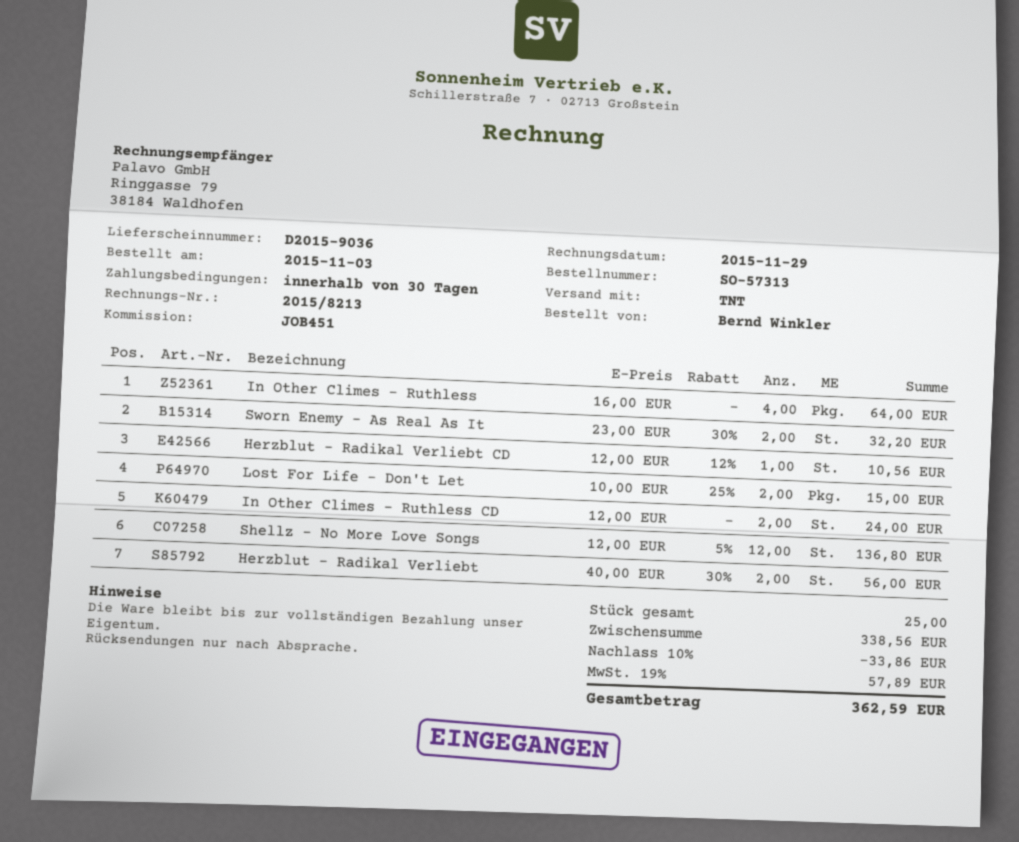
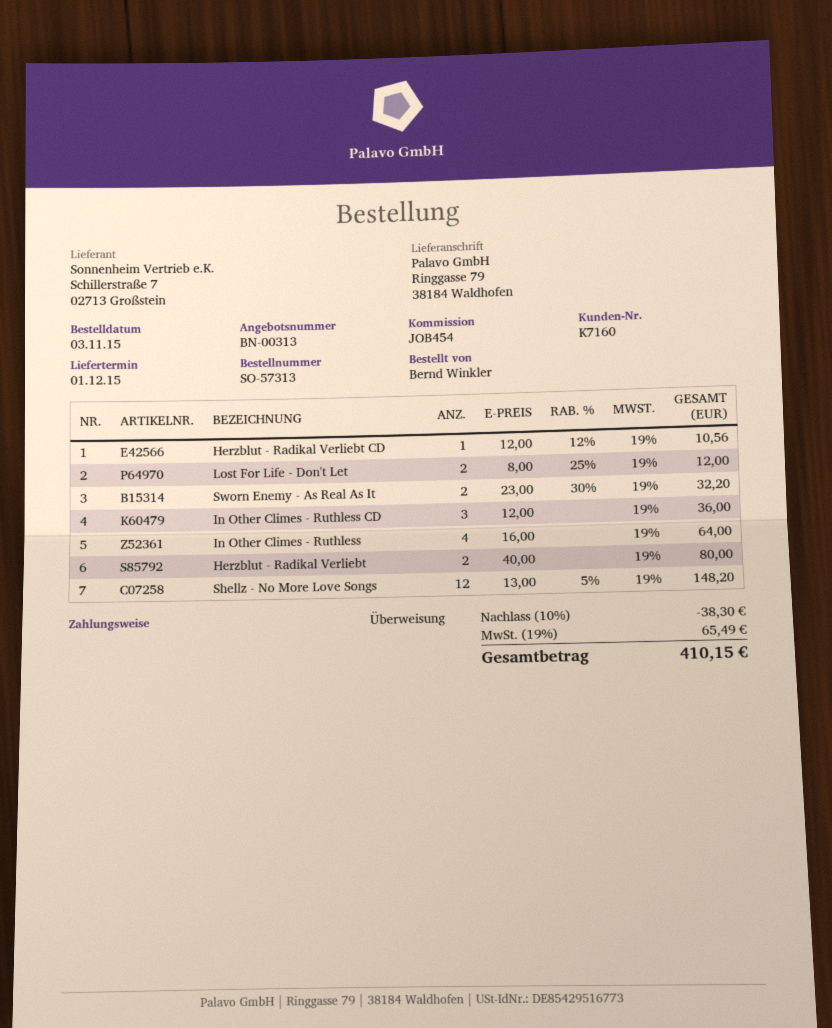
reference: JOB451 -> JOB454
Lost For Life - Don't Let: 2 x 10.00 - 25% = 15.00 -> 2 x 8.00 - 25% = 12.00
In Other Climes - Ruthless CD: 2 x 12.00 = 24.00 -> 3 x 12.00 = 36.00
Shellz - No More Love Songs: 12 x 12.00 - 5% = 136.80 -> 12 x 13.00 - 5% = 148.20
Herzblut - Radikal Verliebt: 2 x 40.00 - 30% = 56.00 -> 2 x 40.00 = 80.00
discount: 10% = 33.86 -> 10% = 38.30
tax: 19% = 57.89 -> 19% = 65.49
total: 362.59 -> 410.15

